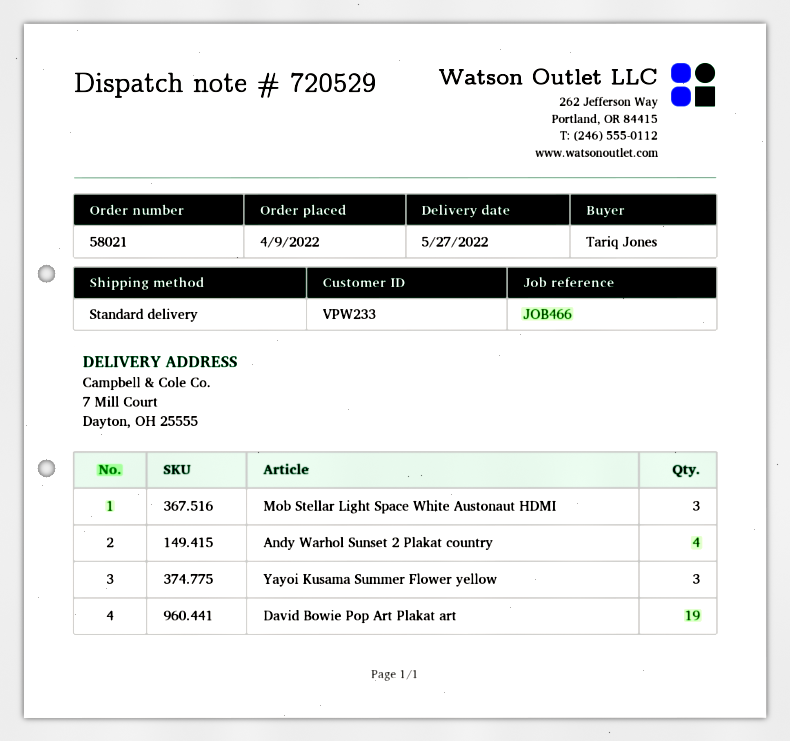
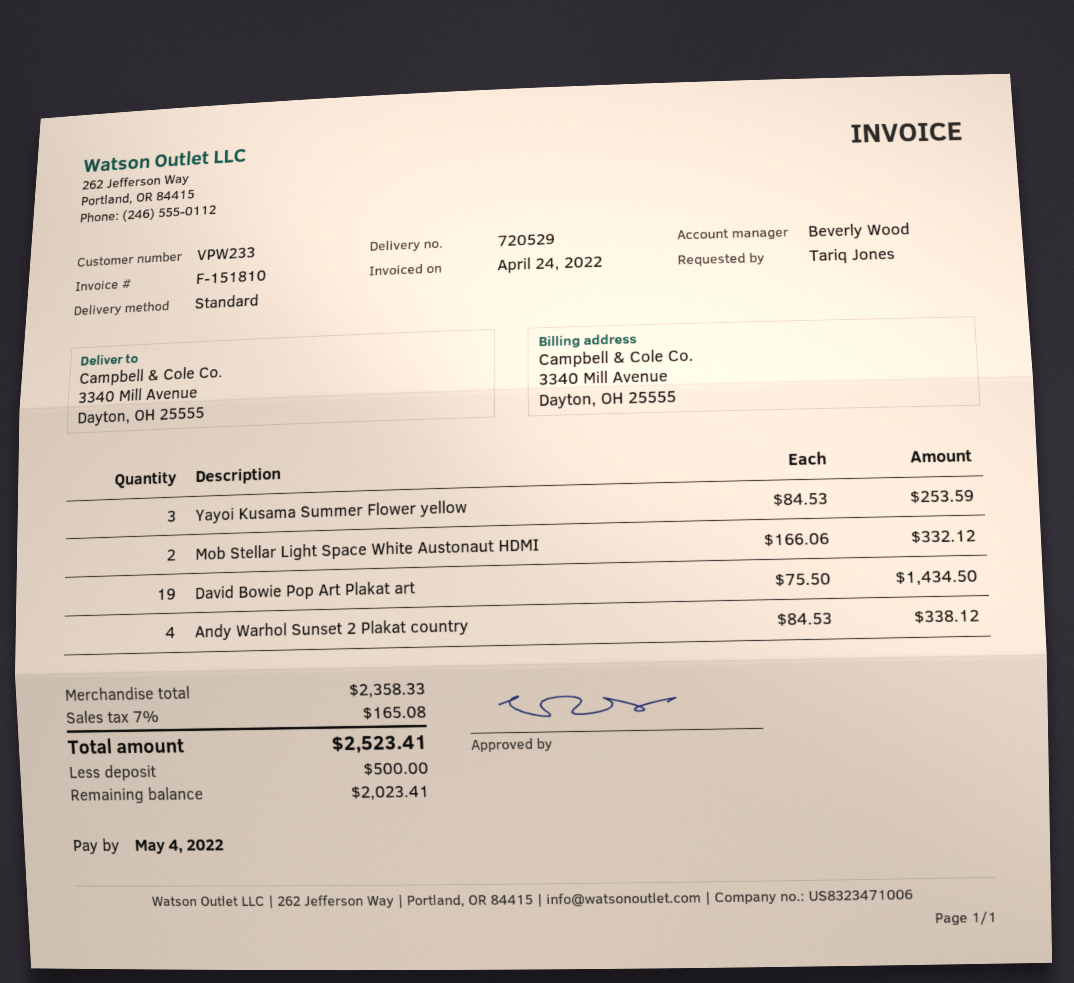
ship to: 7 Mill Court, Dayton, OH 25555 -> 3340 Mill Avenue, Dayton, OH 25555
Mob Stellar Light Space White Austonaut HDMI: 3 -> 2

